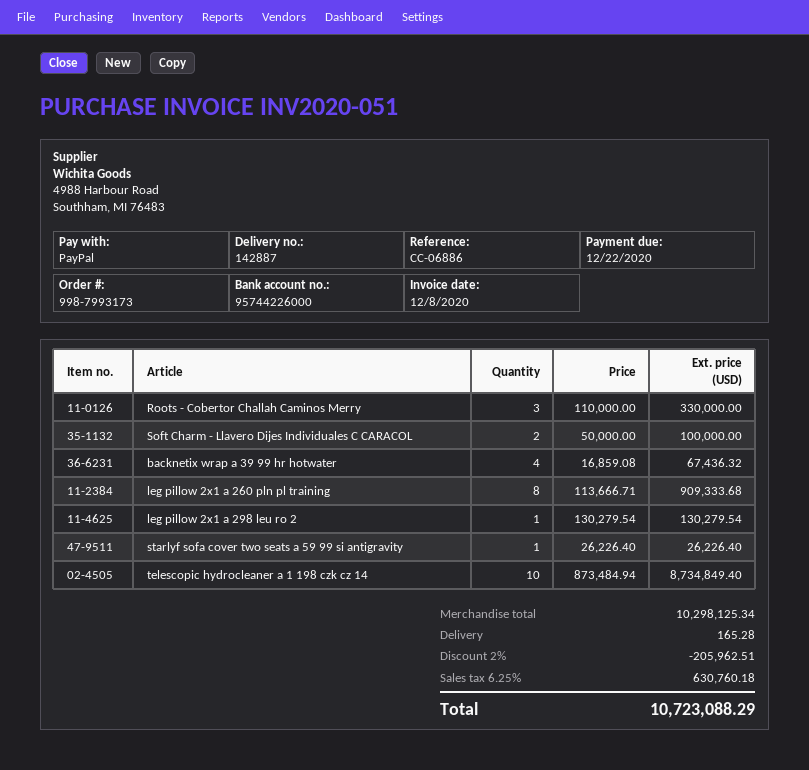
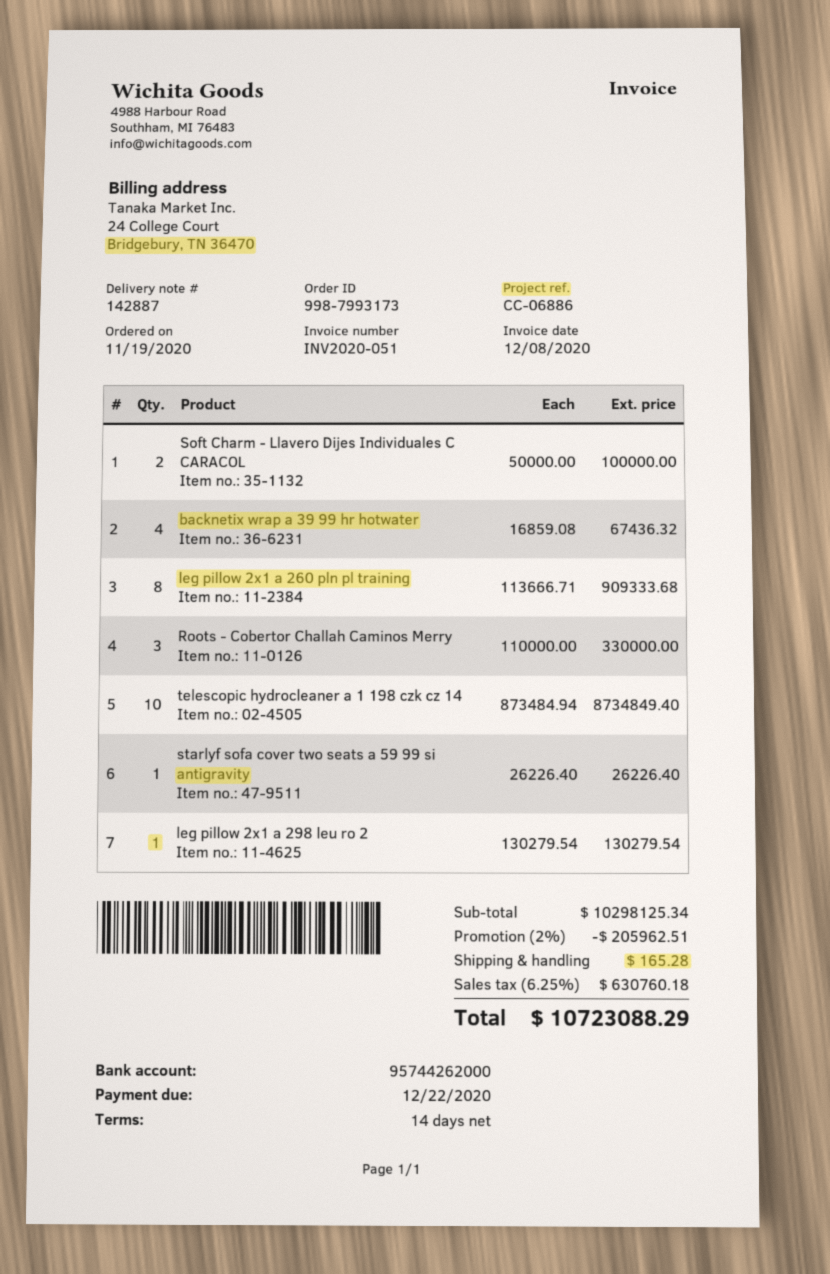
bank account: 95744226000 -> 95744262000

